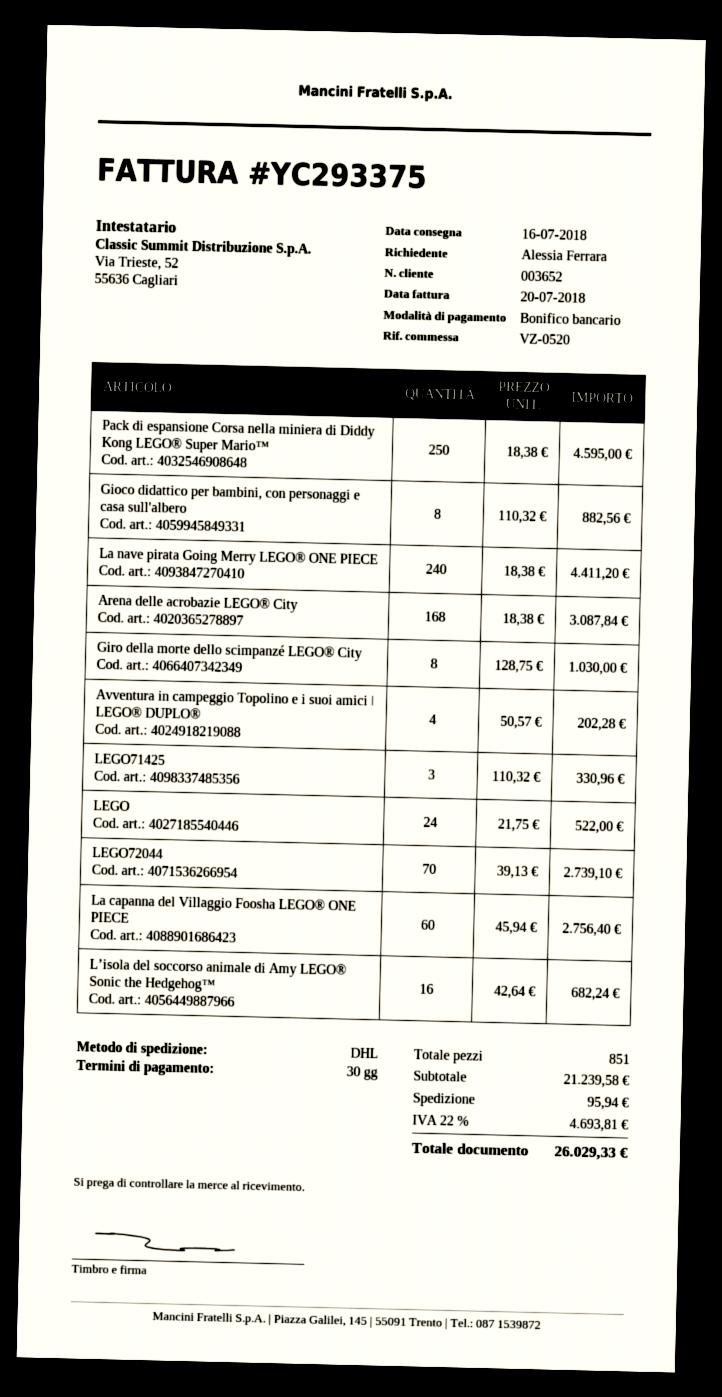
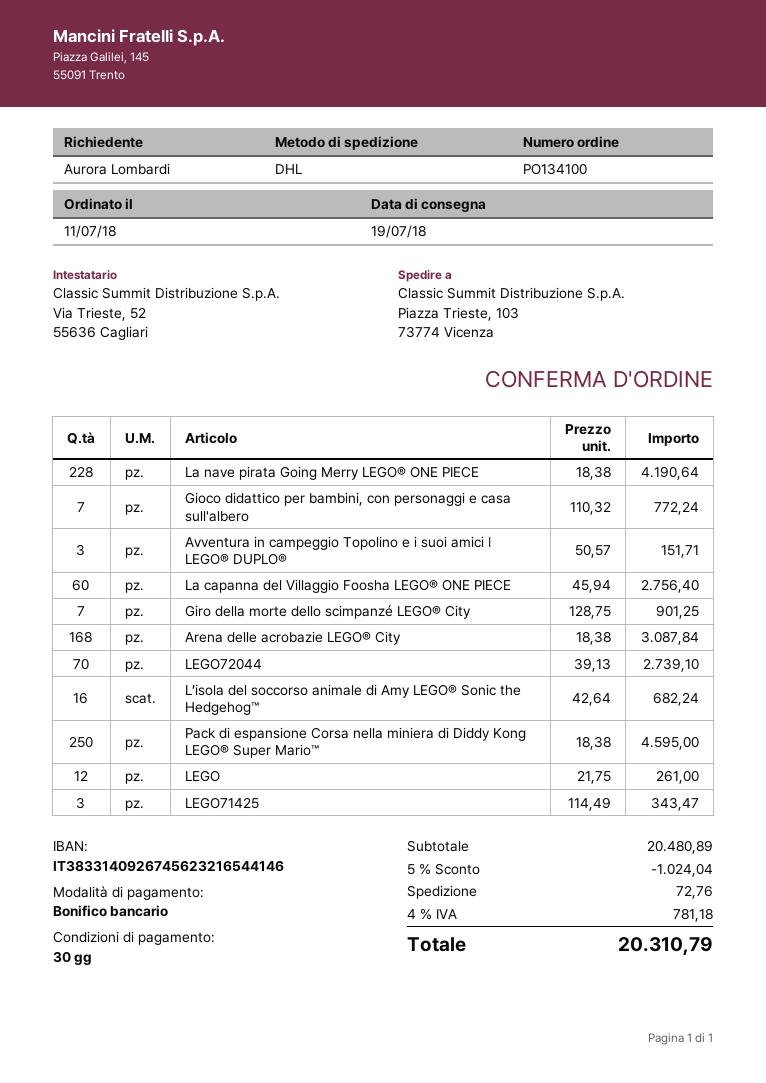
delivery date: 2018-07-16 -> 2018-07-19
ordered by: Alessia Ferrara -> Aurora Lombardi
Gioco didattico per bambini, con personaggi e casa sull'albero: 8 x 110.32 = 882.56 -> 7 x 110.32 = 772.24
La nave pirata Going Merry LEGO® ONE PIECE: 240 x 18.38 = 4411.20 -> 228 x 18.38 = 4190.64
Giro della morte dello scimpanzé LEGO® City: 8 x 128.75 = 1030.00 -> 7 x 128.75 = 901.25
Avventura in campeggio Topolino e i suoi amici ǀ LEGO® DUPLO®: 4 x 50.57 = 202.28 -> 3 x 50.57 = 151.71
LEGO71425: 3 x 110.32 = 330.96 -> 3 x 114.49 = 343.47
LEGO: 24 x 21.75 = 522.00 -> 12 x 21.75 = 261.00
subtotal: 21239.58 -> 20480.89
discount: none -> 5% = 1024.04
shipping: 95.94 -> 72.76
tax: 22% = 4693.81 -> 4% = 781.18
total: 26029.33 -> 20310.79

